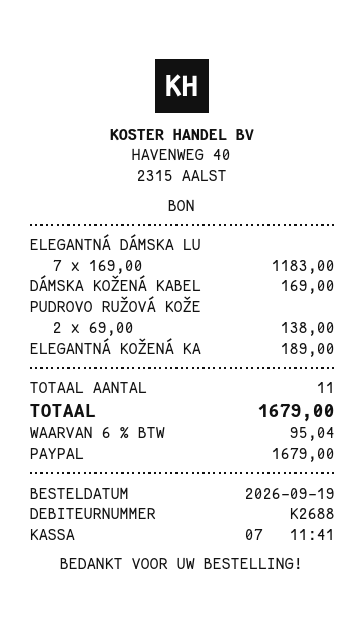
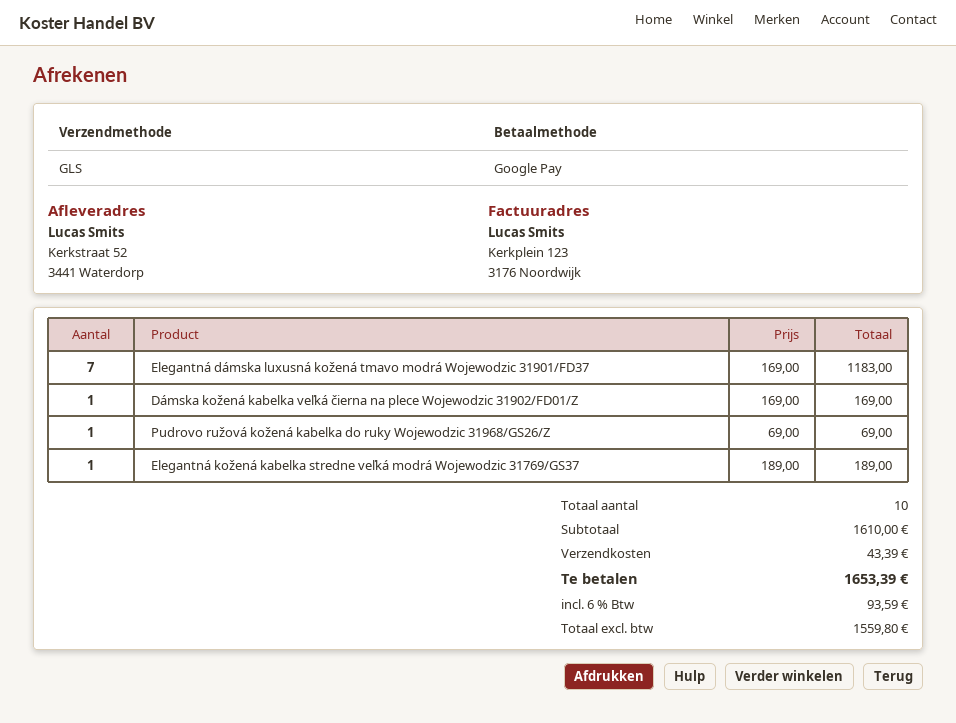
payment method: PayPal -> Google Pay
PUDROVO RUŽOVÁ KOŽE: 2 x 69.00 = 138.00 -> 1 x 69.00 = 69.00
total quantity: 11 -> 10
shipping: none -> 43.39
tax: 6% = 95.04 -> 6% = 93.59
total: 1679.00 -> 1653.39

